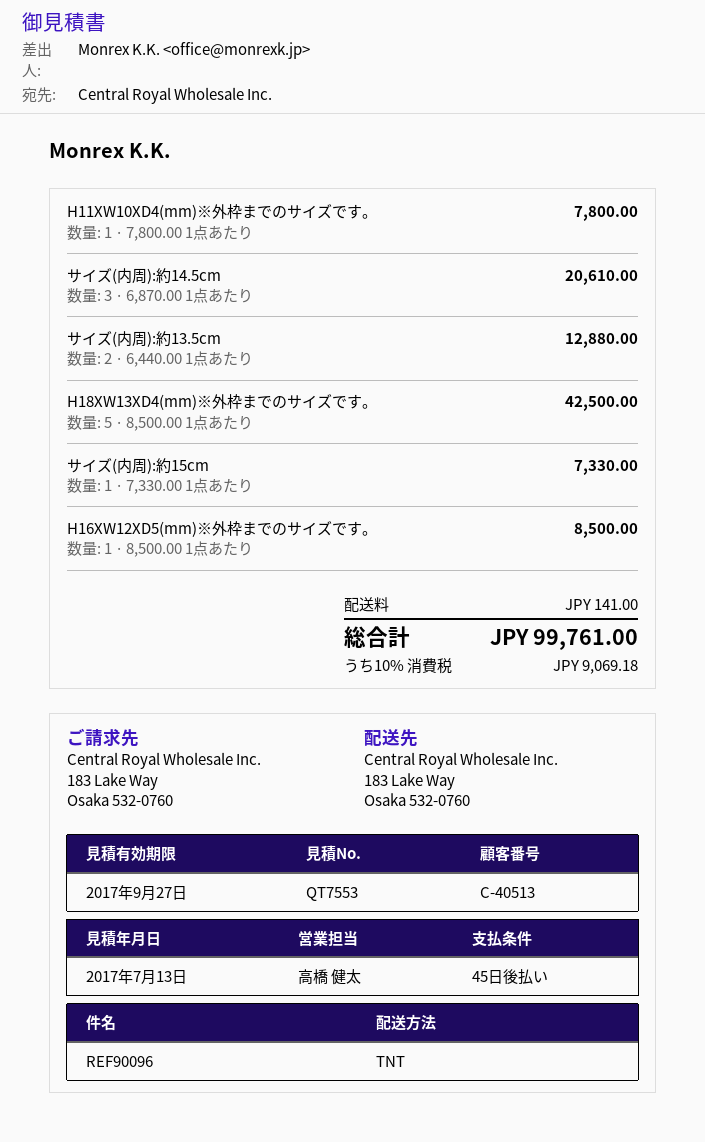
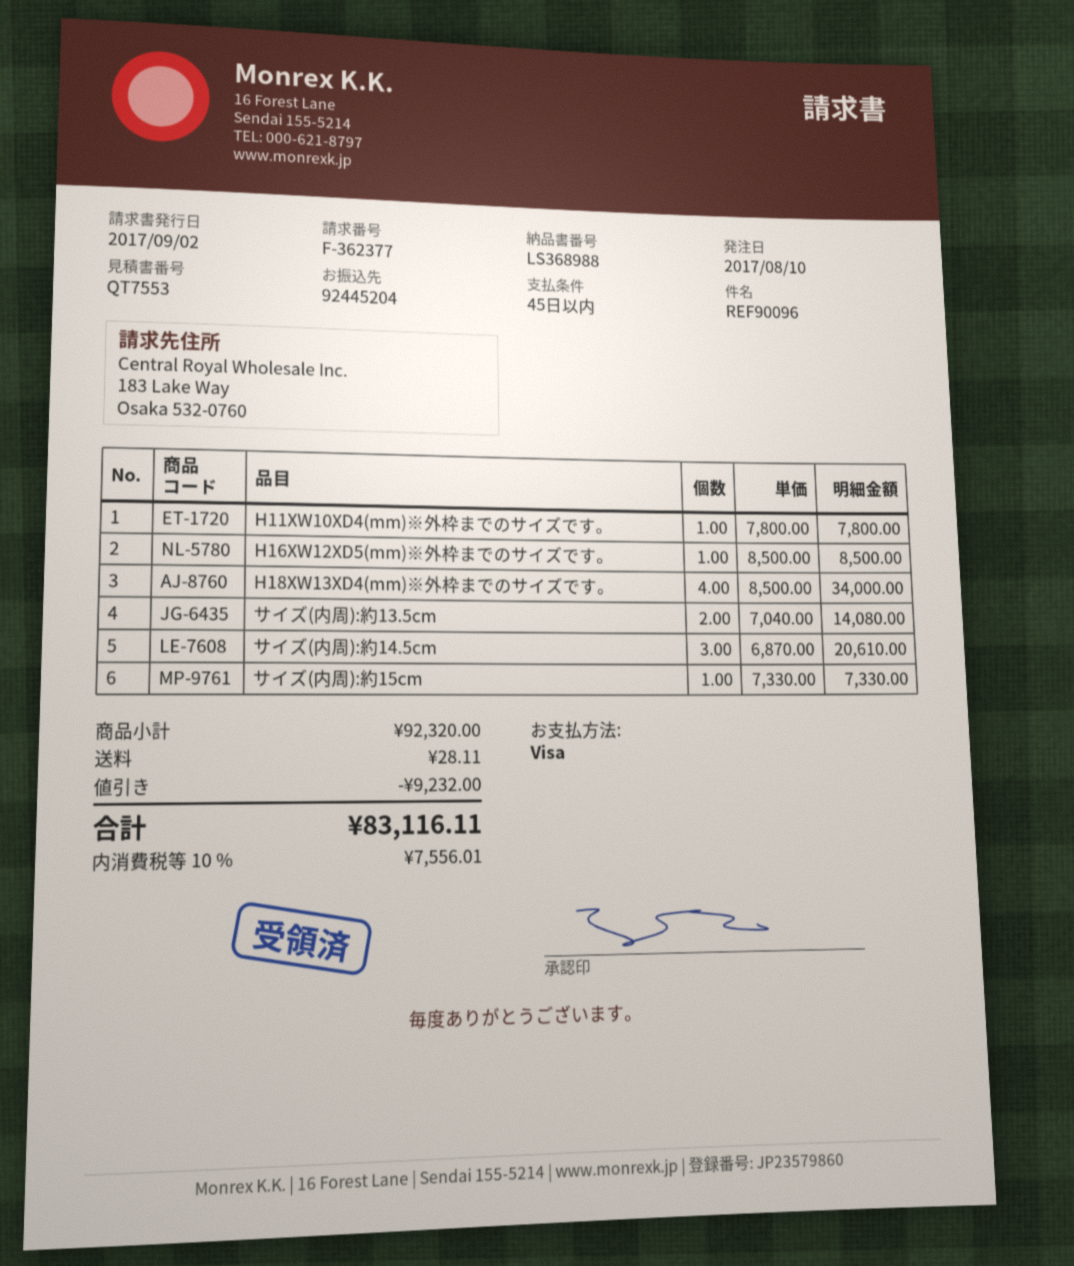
サイズ(内周):約13.5cm: 2 x 6440.00 = 12880.00 -> 2 x 7040.00 = 14080.00
H18XW13XD4(mm)※外枠までのサイズです。: 5 x 8500.00 = 42500.00 -> 4 x 8500.00 = 34000.00
discount: none -> 9232.00
shipping: 141.00 -> 28.11
tax: 10% = 9069.18 -> 10% = 7556.01
total: 99761.00 -> 83116.11

